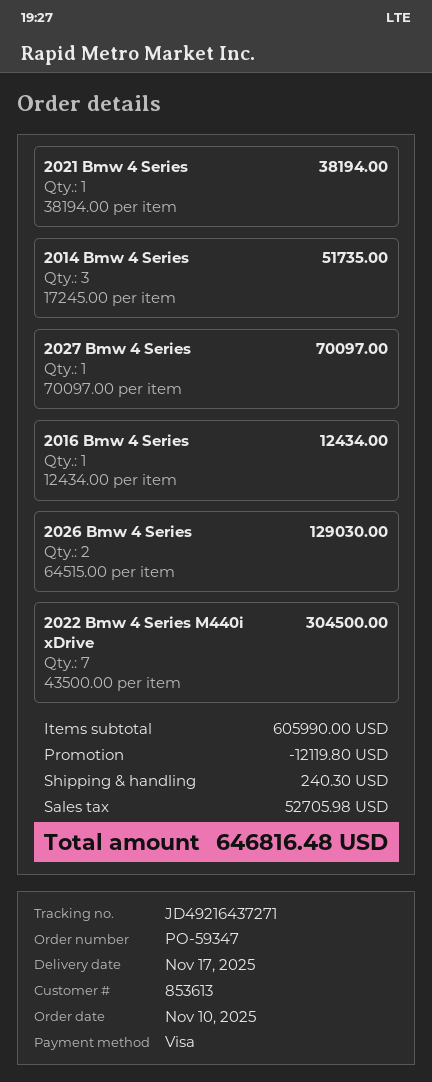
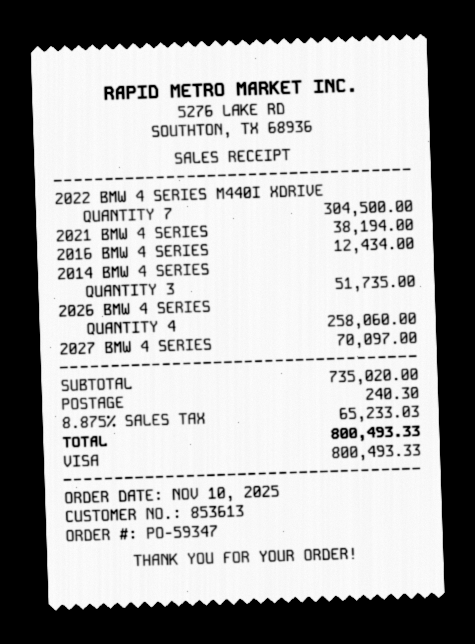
2026 Bmw 4 Series: 2 for 129030.00 -> 4 for 258060.00
subtotal: 605990.00 -> 735020.00
discount: 12119.80 -> none
tax: 52705.98 -> 65233.03
total: 646816.48 -> 800493.33

